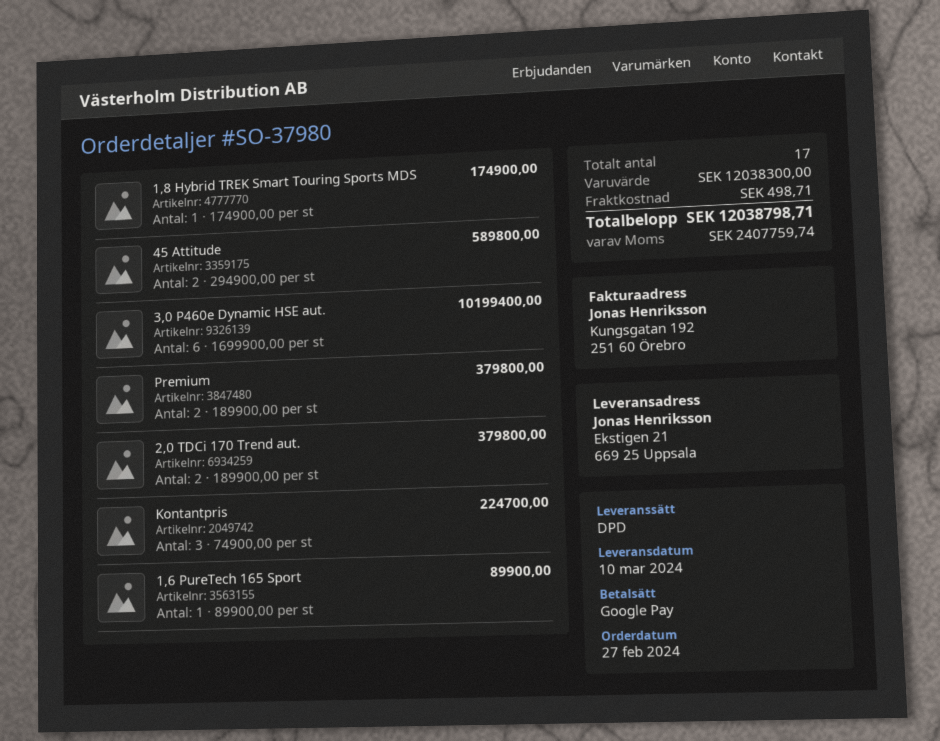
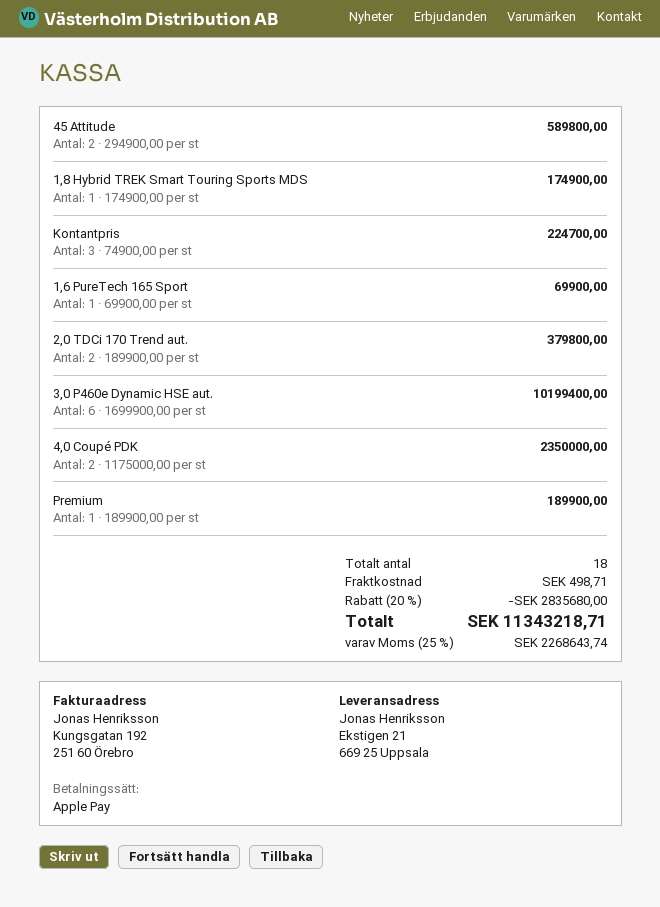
payment method: Google Pay -> Apple Pay
Premium: 2 x 189900.00 = 379800.00 -> 1 x 189900.00 = 189900.00
1,6 PureTech 165 Sport: 1 x 89900.00 = 89900.00 -> 1 x 69900.00 = 69900.00
4,0 Coupé PDK: none -> 2 x 1175000.00 = 2350000.00
total quantity: 17 -> 18
discount: none -> 20% = 2835680.00
tax: 2407759.74 -> 2268643.74
total: 12038798.71 -> 11343218.71

